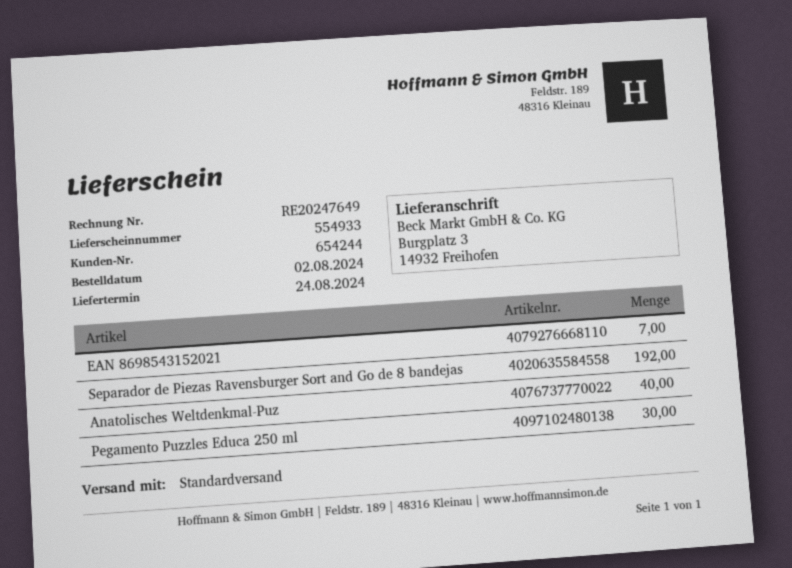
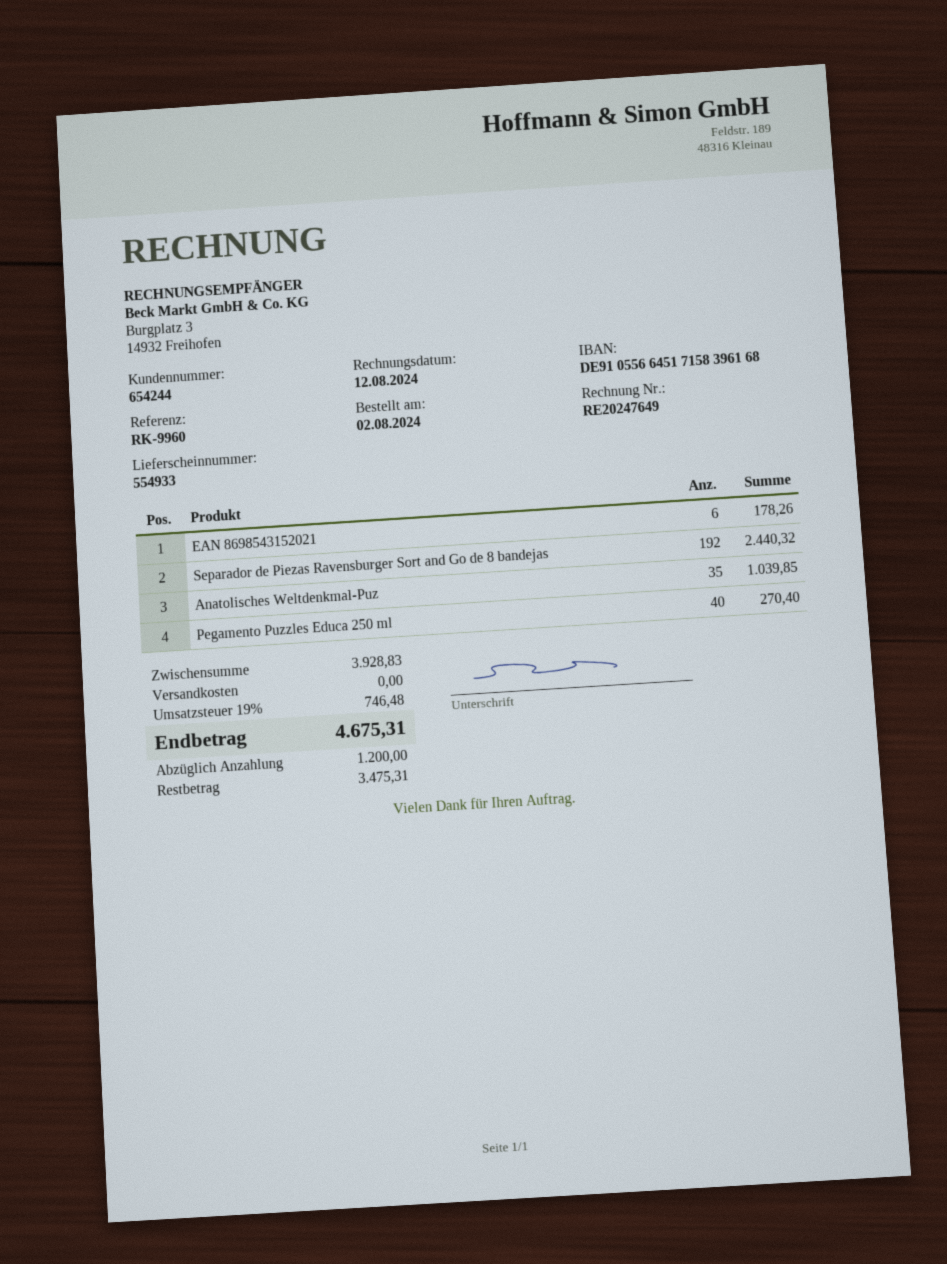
EAN 8698543152021: 7 -> 6
Anatolisches Weltdenkmal-Puz: 40 -> 35
Pegamento Puzzles Educa 250 ml: 30 -> 40

